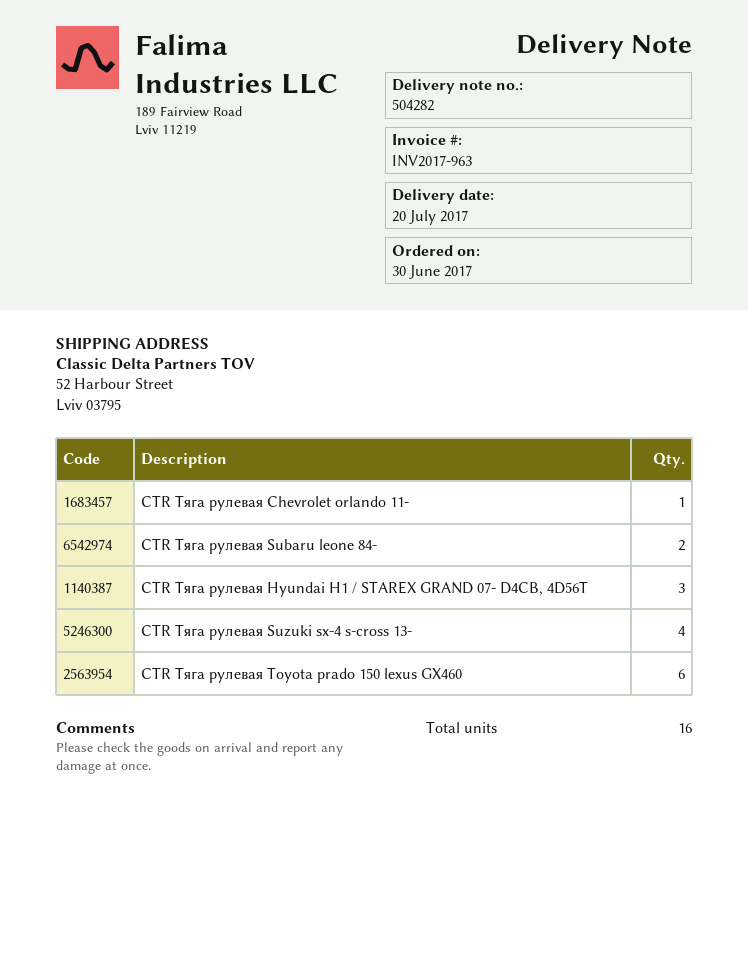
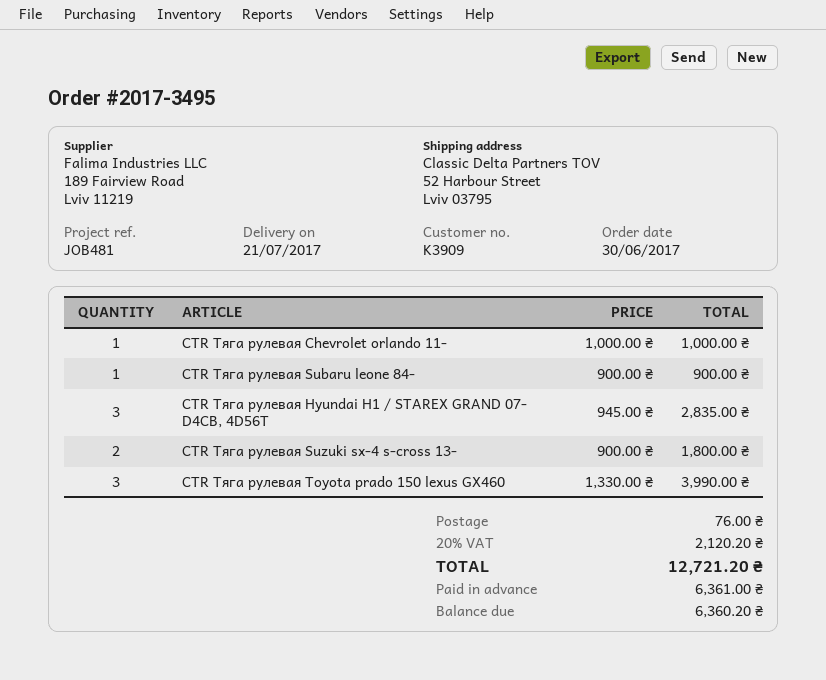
delivery date: 2017-07-20 -> 2017-07-21
CTR Тяга рулевая Subaru leone 84-: 2 -> 1
CTR Тяга рулевая Suzuki sx-4 s-cross 13-: 4 -> 2
CTR Тяга рулевая Toyota prado 150 lexus GX460: 6 -> 3

